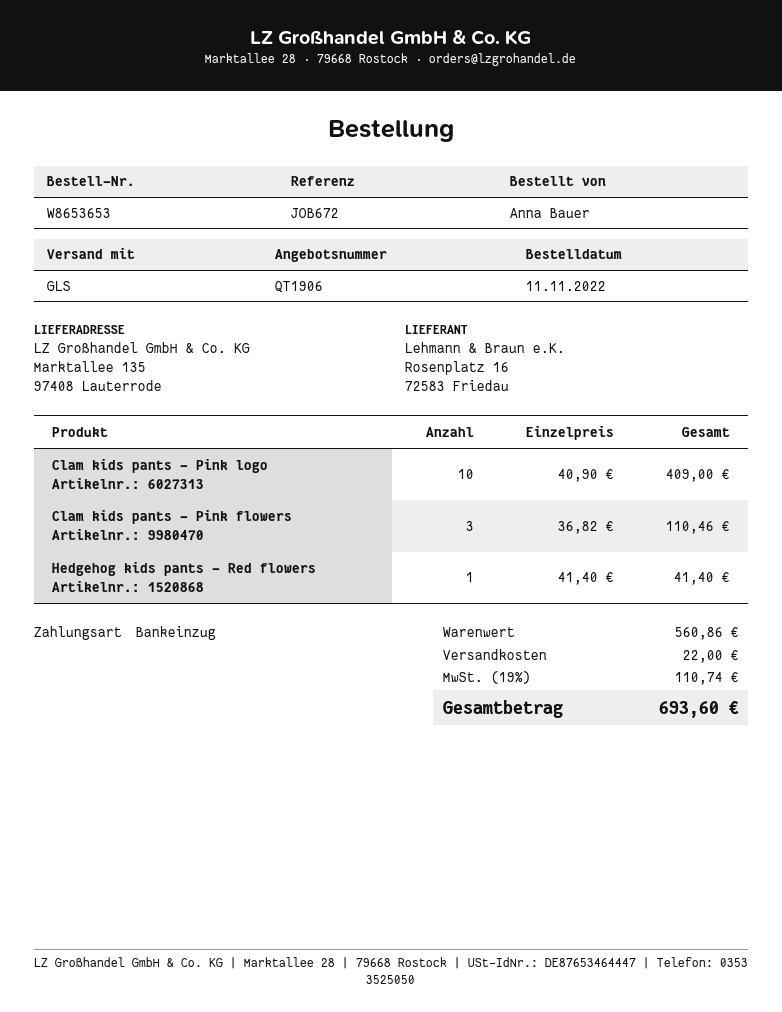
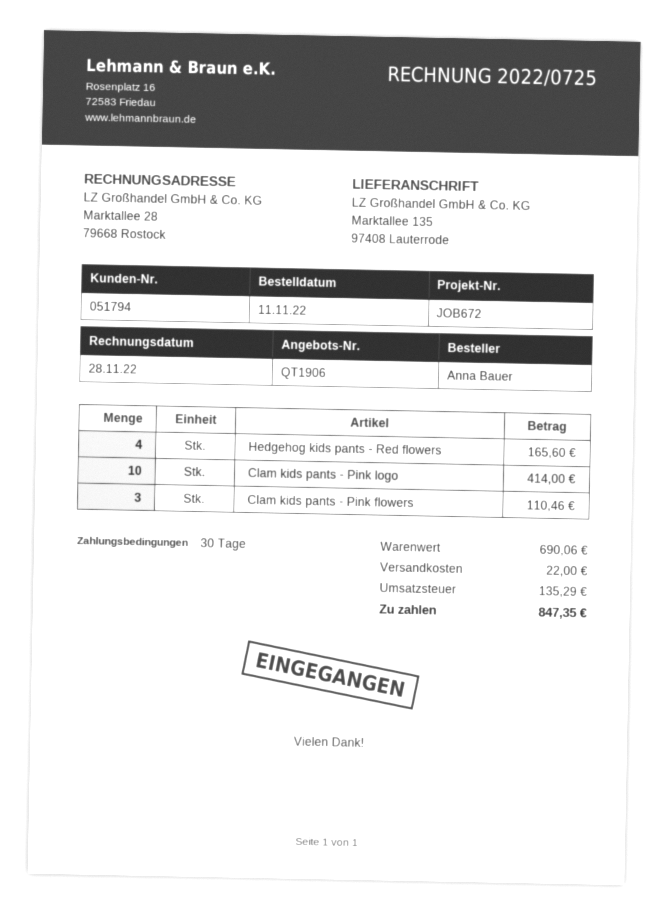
Clam kids pants - Pink logo: 10 for 409.00 -> 10 for 414.00
Hedgehog kids pants - Red flowers: 1 for 41.40 -> 4 for 165.60
subtotal: 560.86 -> 690.06
tax: 110.74 -> 135.29
total: 693.60 -> 847.35

